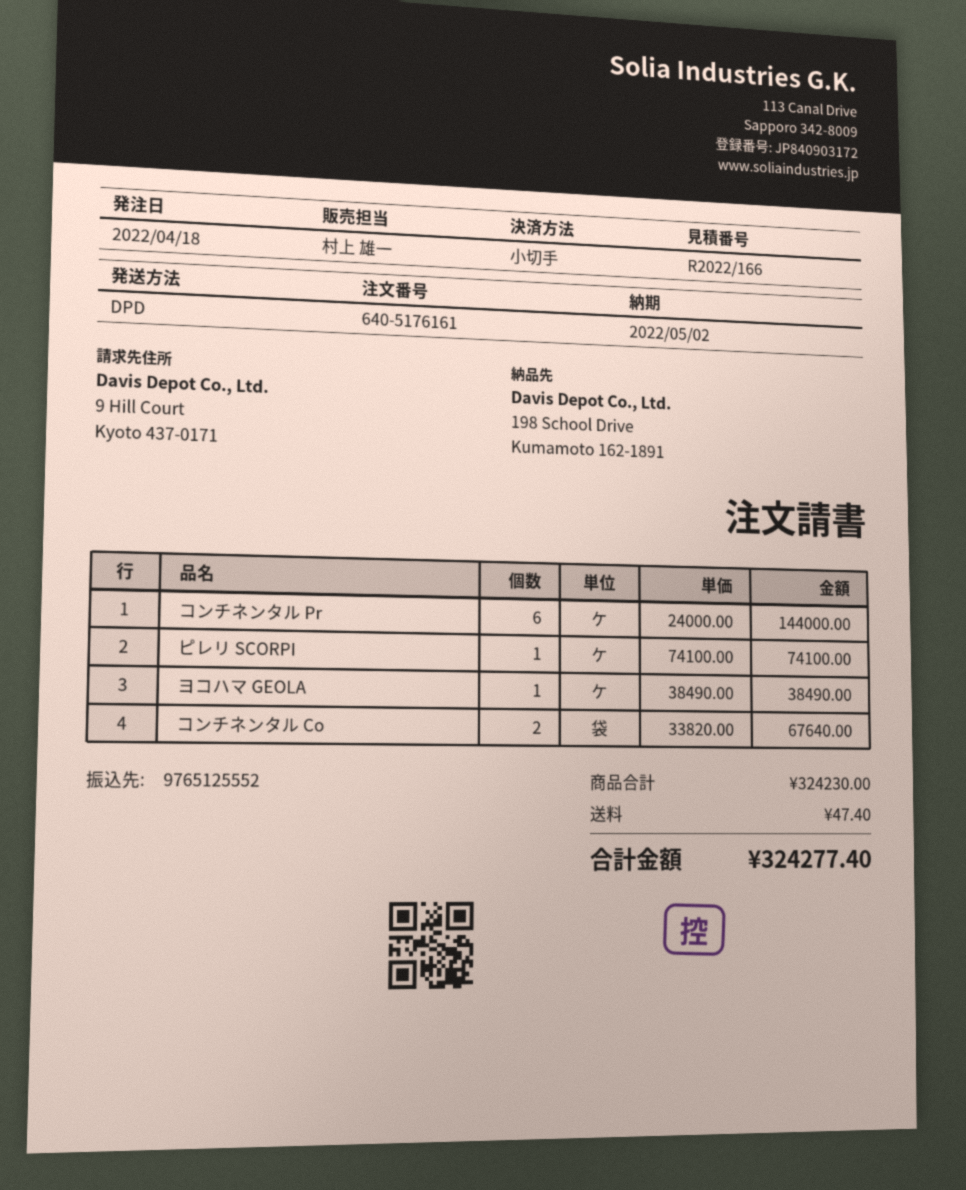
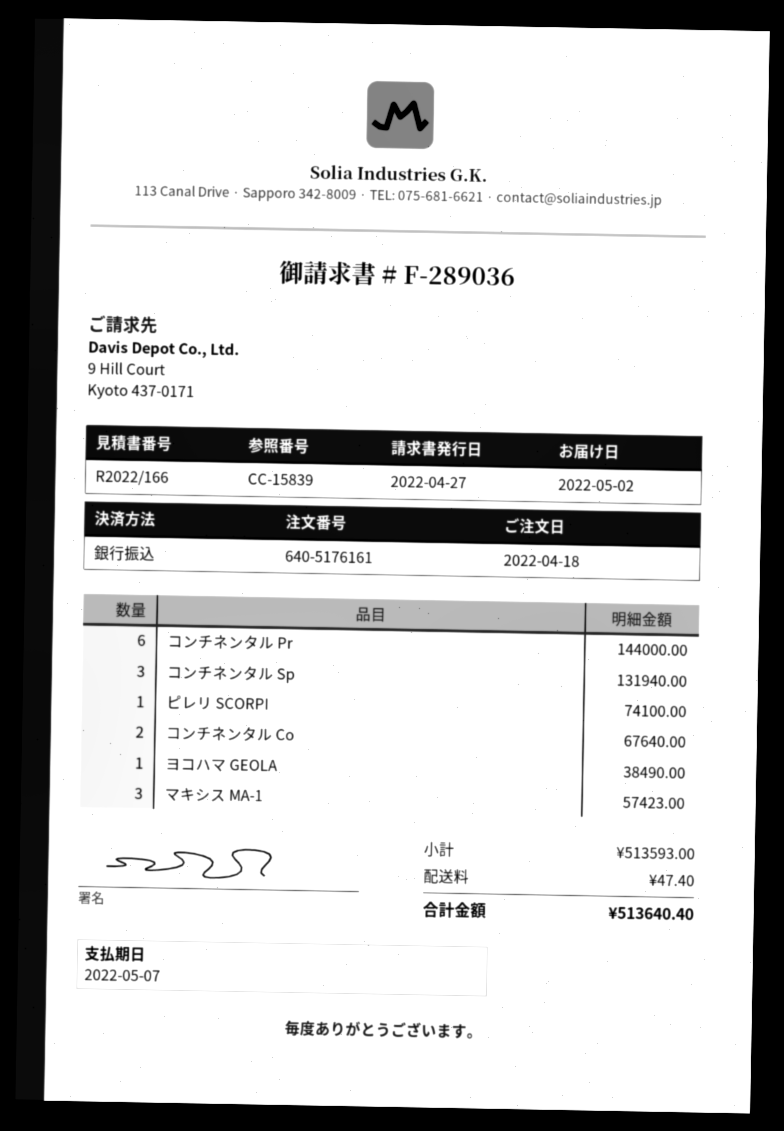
payment method: cheque -> bank transfer
コンチネンタル Sp: none -> 3 for 131940.00
マキシス MA-1: none -> 3 for 57423.00
subtotal: 324230.00 -> 513593.00
total: 324277.40 -> 513640.40

